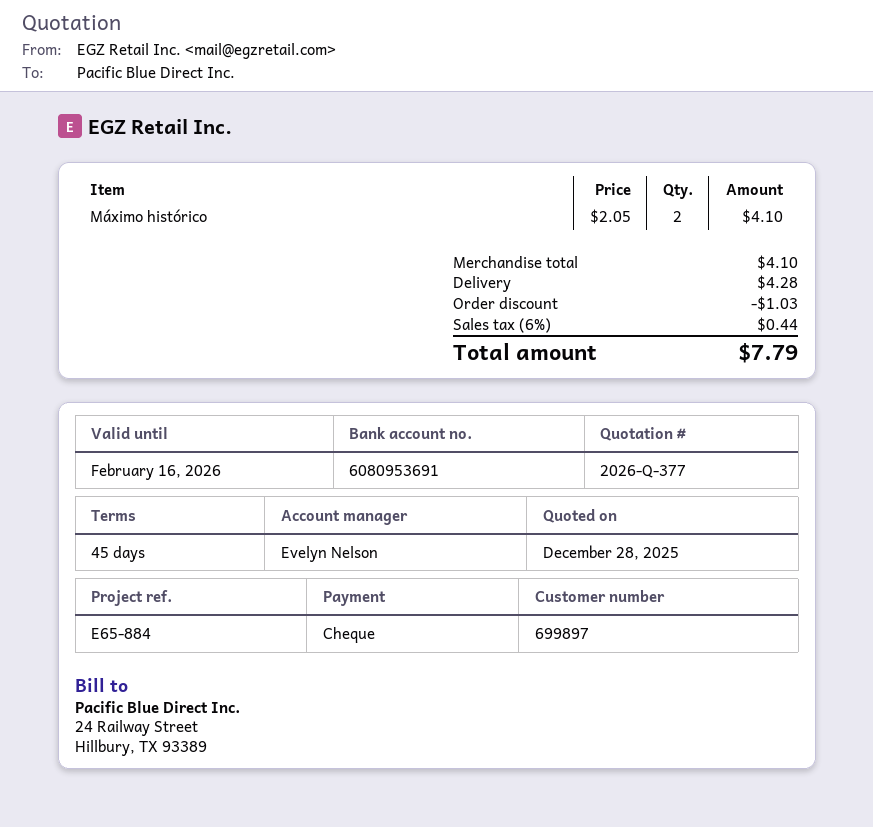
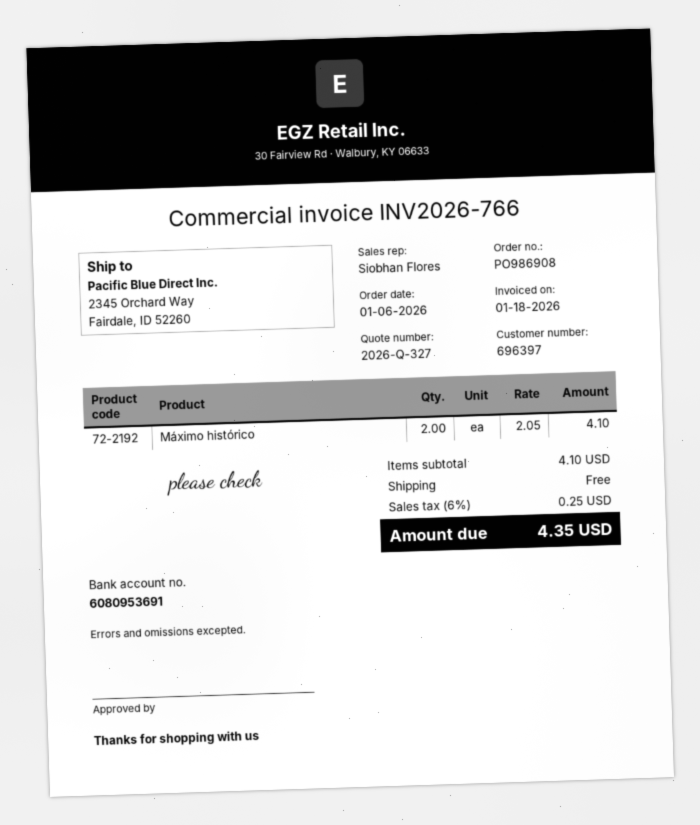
quote number: 2026-Q-377 -> 2026-Q-327
customer number: 699897 -> 696397
sales rep: Evelyn Nelson -> Siobhan Flores
discount: 1.03 -> none
shipping: 4.28 -> 0.00
tax: 6% = 0.44 -> 6% = 0.25
total: 7.79 -> 4.35

